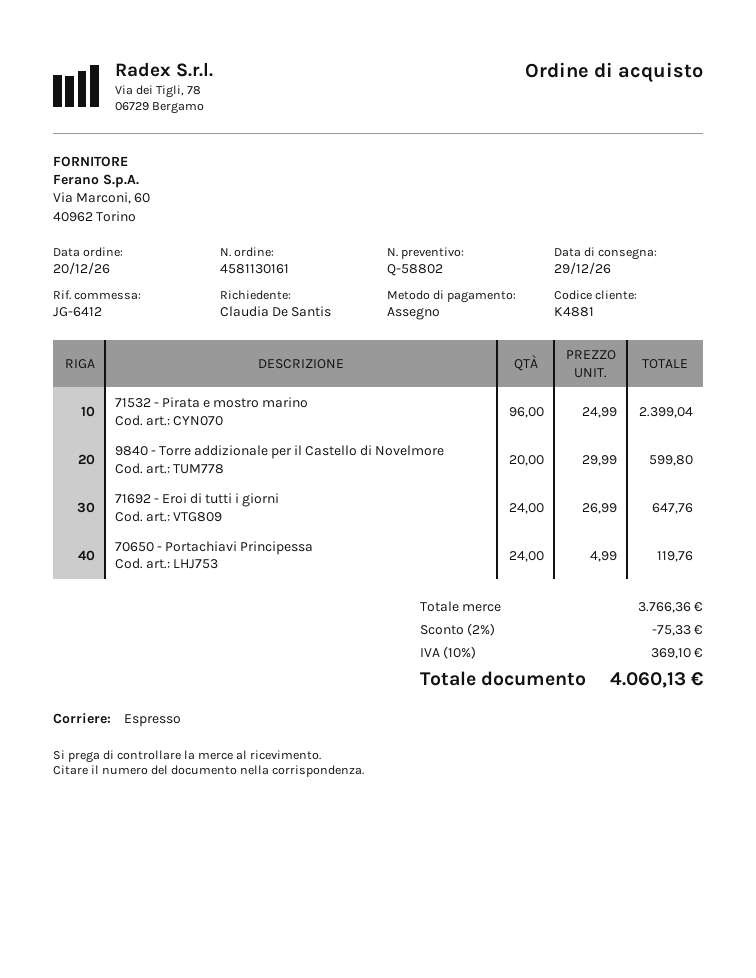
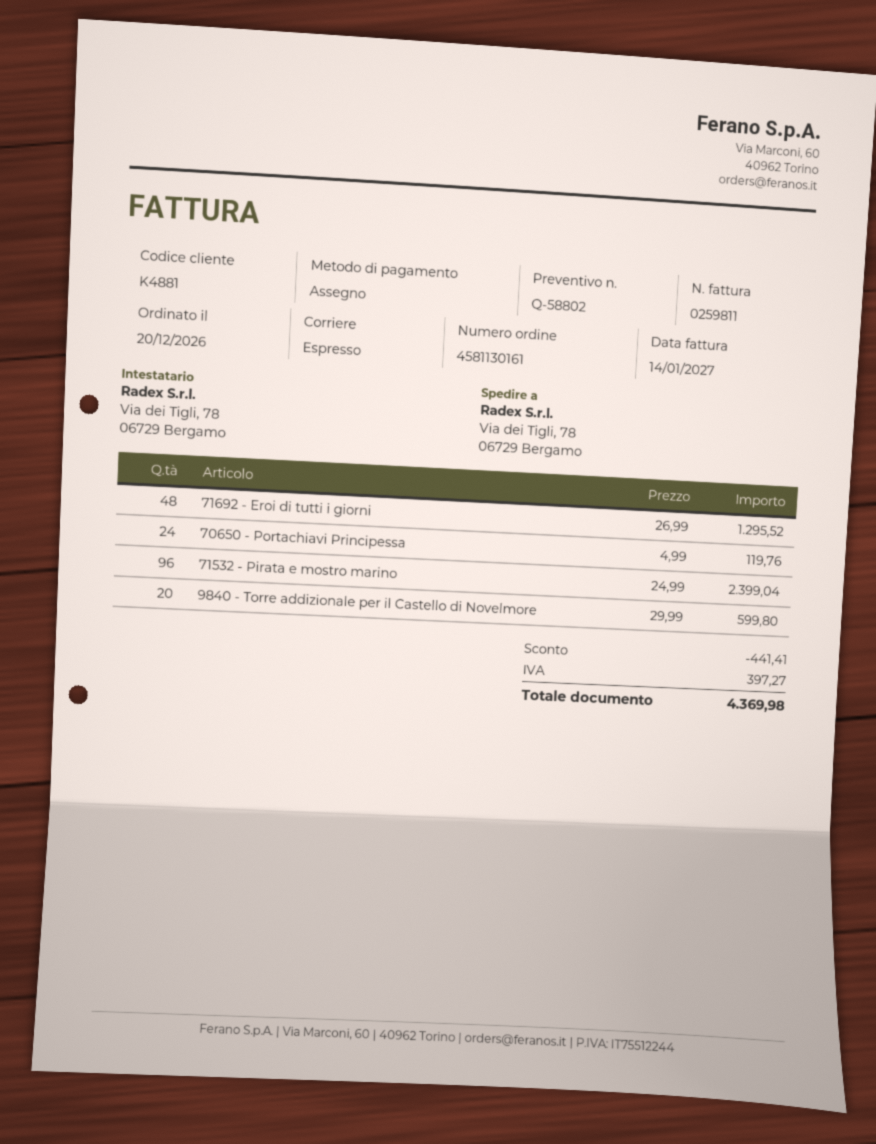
71692 - Eroi di tutti i giorni: 24 x 26.99 = 647.76 -> 48 x 26.99 = 1295.52
discount: 75.33 -> 441.41
tax: 369.10 -> 397.27
total: 4060.13 -> 4369.98

